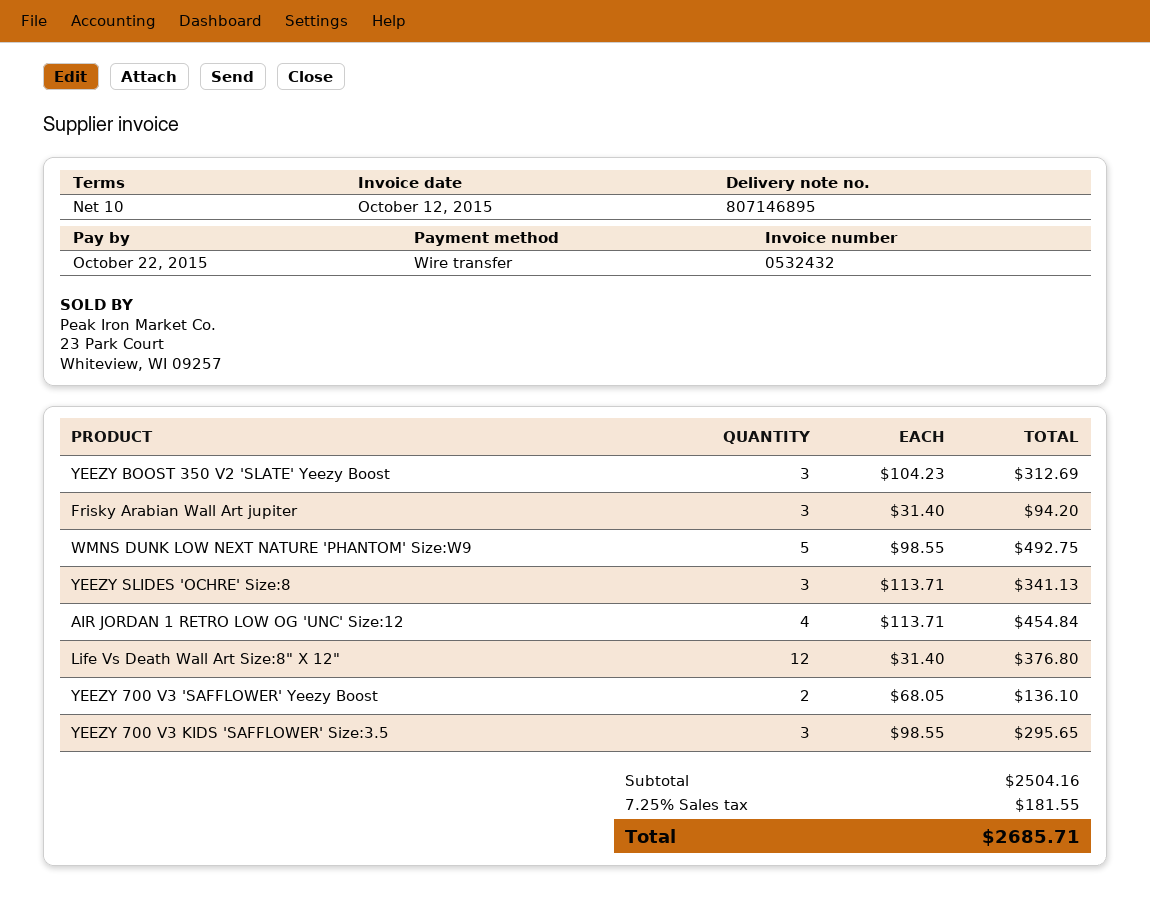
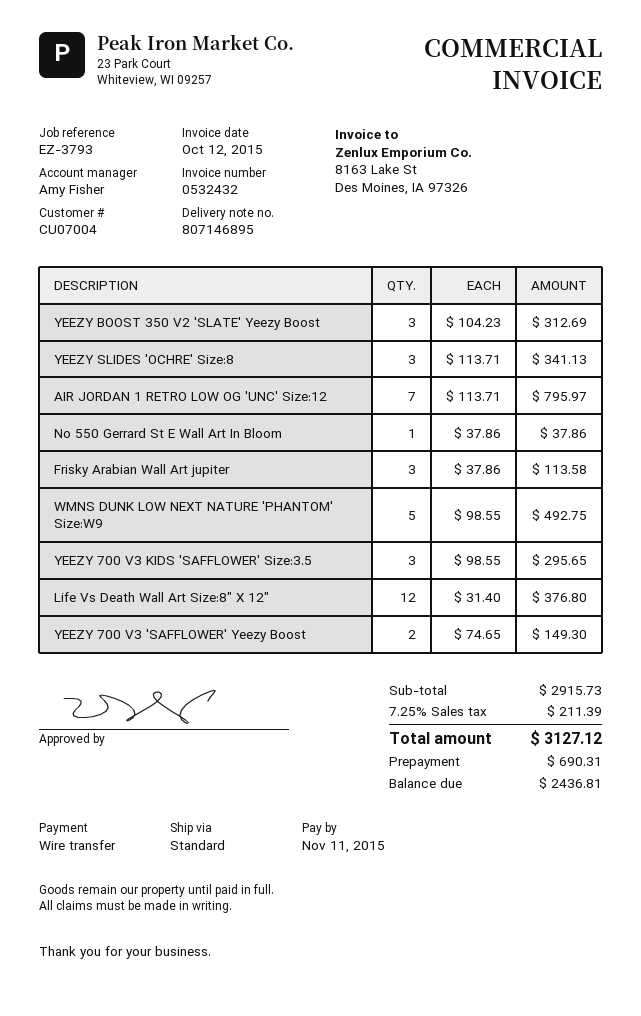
due date: 2015-10-22 -> 2015-11-11
Frisky Arabian Wall Art jupiter: 3 x 31.40 = 94.20 -> 3 x 37.86 = 113.58
AIR JORDAN 1 RETRO LOW OG 'UNC' Size:12: 4 x 113.71 = 454.84 -> 7 x 113.71 = 795.97
YEEZY 700 V3 'SAFFLOWER' Yeezy Boost: 2 x 68.05 = 136.10 -> 2 x 74.65 = 149.30
No 550 Gerrard St E Wall Art In Bloom: none -> 1 x 37.86 = 37.86
subtotal: 2504.16 -> 2915.73
tax: 7.25% = 181.55 -> 7.25% = 211.39
total: 2685.71 -> 3127.12

